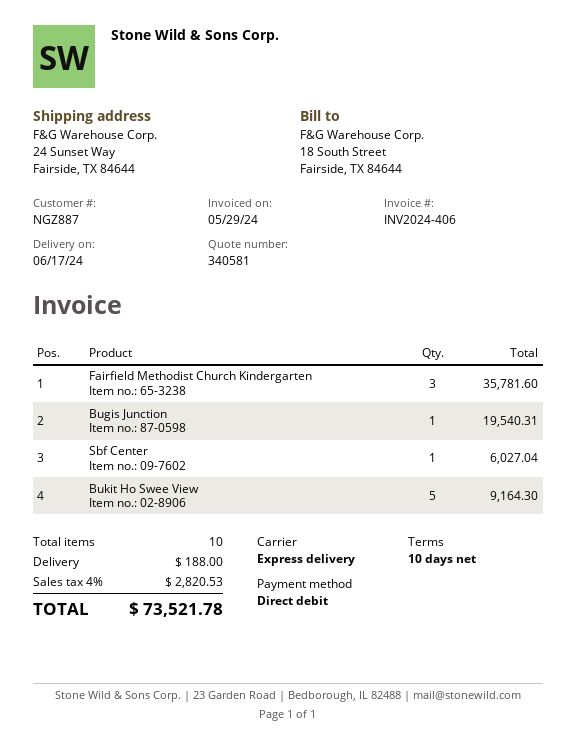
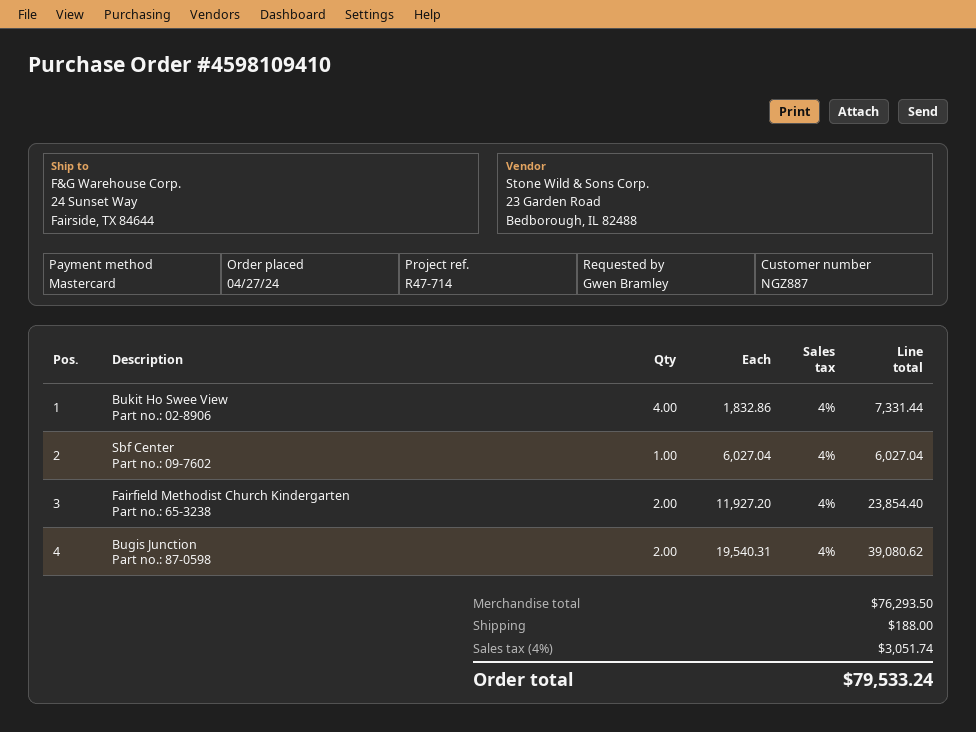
payment method: direct debit -> Mastercard
Fairfield Methodist Church Kindergarten: 3 for 35781.60 -> 2 for 23854.40
Bugis Junction: 1 for 19540.31 -> 2 for 39080.62
Bukit Ho Swee View: 5 for 9164.30 -> 4 for 7331.44
tax: 4% = 2820.53 -> 4% = 3051.74
total: 73521.78 -> 79533.24

